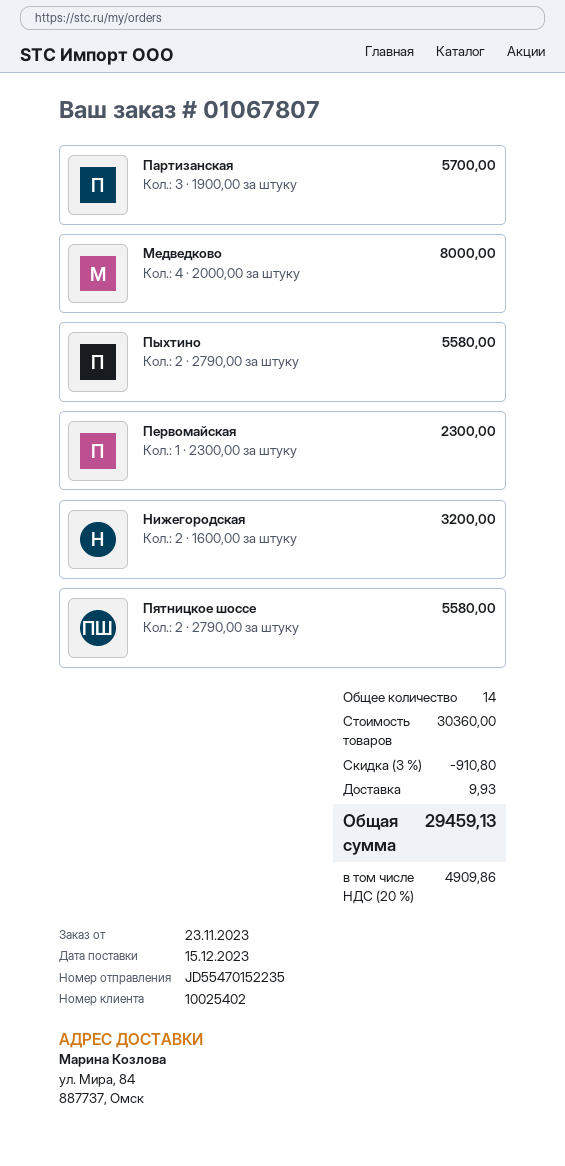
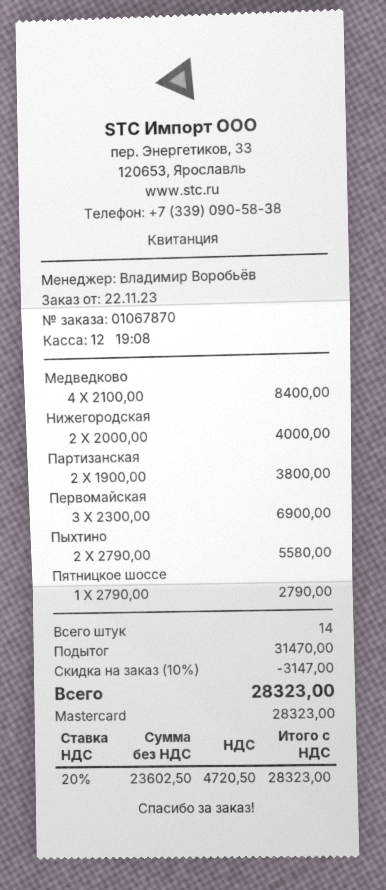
order number: 01067807 -> 01067870
order date: 2023-11-23 -> 2023-11-22
Партизанская: 3 x 1900.00 = 5700.00 -> 2 x 1900.00 = 3800.00
Медведково: 4 x 2000.00 = 8000.00 -> 4 x 2100.00 = 8400.00
Первомайская: 1 x 2300.00 = 2300.00 -> 3 x 2300.00 = 6900.00
Нижегородская: 2 x 1600.00 = 3200.00 -> 2 x 2000.00 = 4000.00
Пятницкое шоссе: 2 x 2790.00 = 5580.00 -> 1 x 2790.00 = 2790.00
subtotal: 30360.00 -> 31470.00
discount: 3% = 910.80 -> 10% = 3147.00
shipping: 9.93 -> none
tax: 20% = 4909.86 -> 20% = 4720.50
total: 29459.13 -> 28323.00

